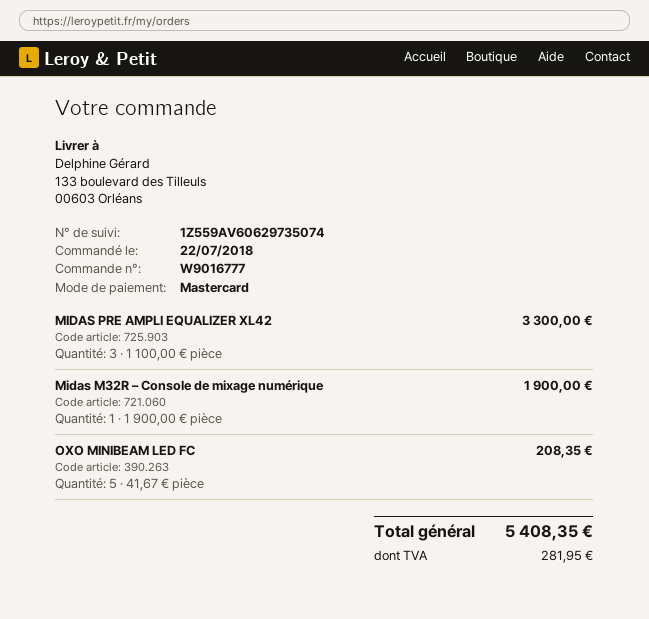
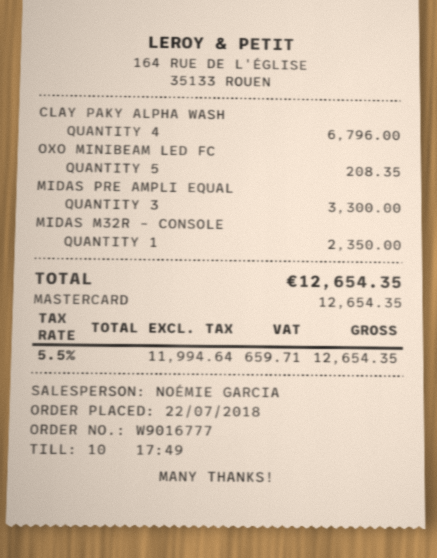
Midas M32R – Console de mixage numérique: 1 for 1900.00 -> 1 for 2350.00
CLAY PAKY ALPHA WASH: none -> 4 for 6796.00
tax: 281.95 -> 659.71
total: 5408.35 -> 12654.35

